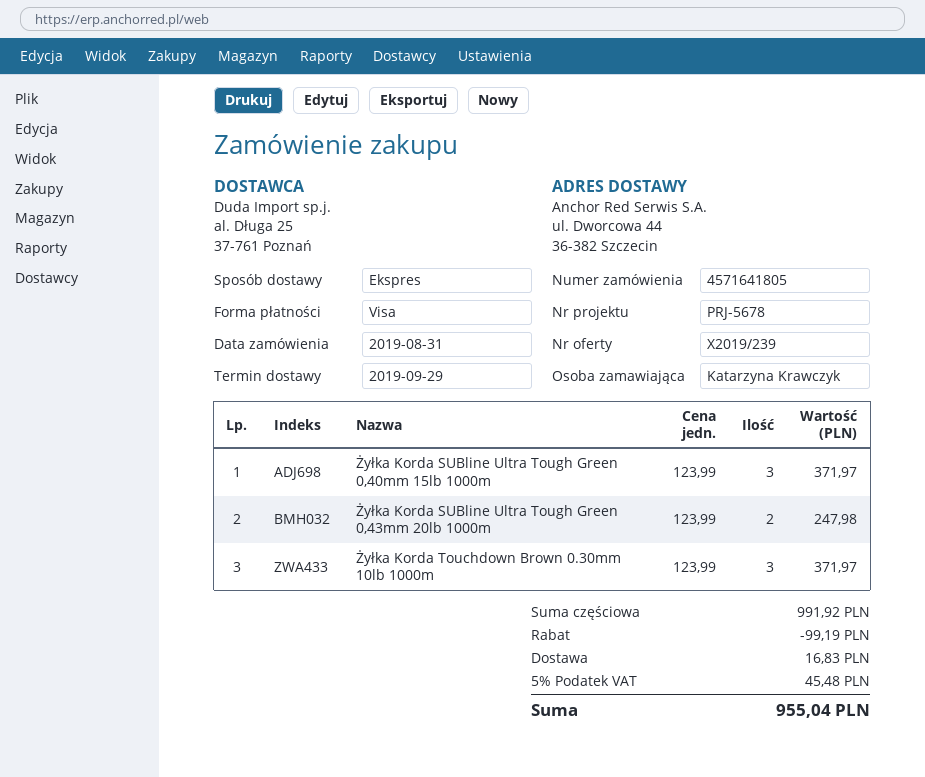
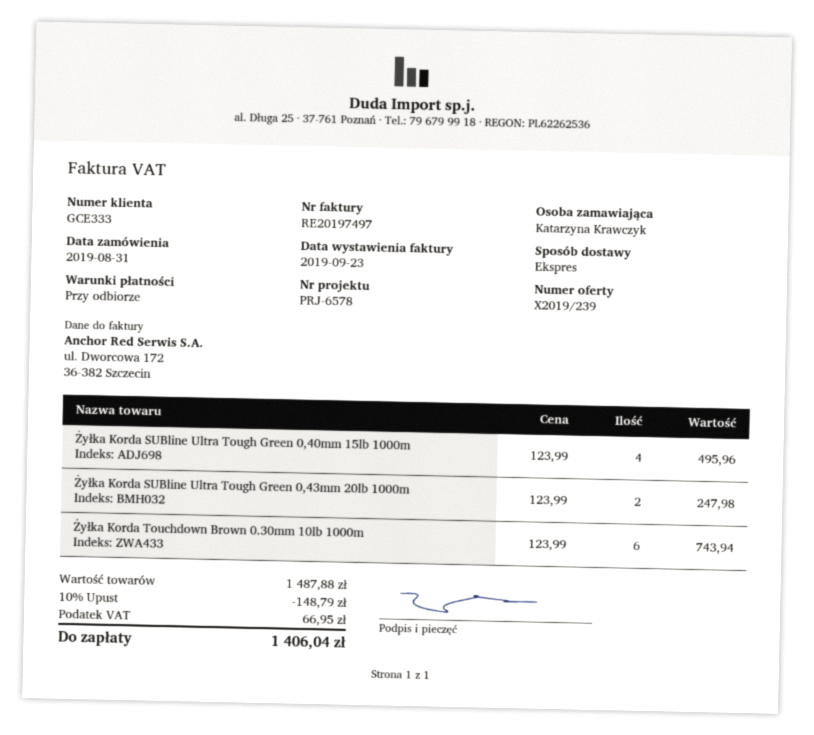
reference: PRJ-5678 -> PRJ-6578
Żyłka Korda SUBline Ultra Tough Green 0,40mm 15lb 1000m: 3 x 123.99 = 371.97 -> 4 x 123.99 = 495.96
Żyłka Korda Touchdown Brown 0.30mm 10lb 1000m: 3 x 123.99 = 371.97 -> 6 x 123.99 = 743.94
subtotal: 991.92 -> 1487.88
discount: 99.19 -> 148.79
shipping: 16.83 -> none
tax: 45.48 -> 66.95
total: 955.04 -> 1406.04

